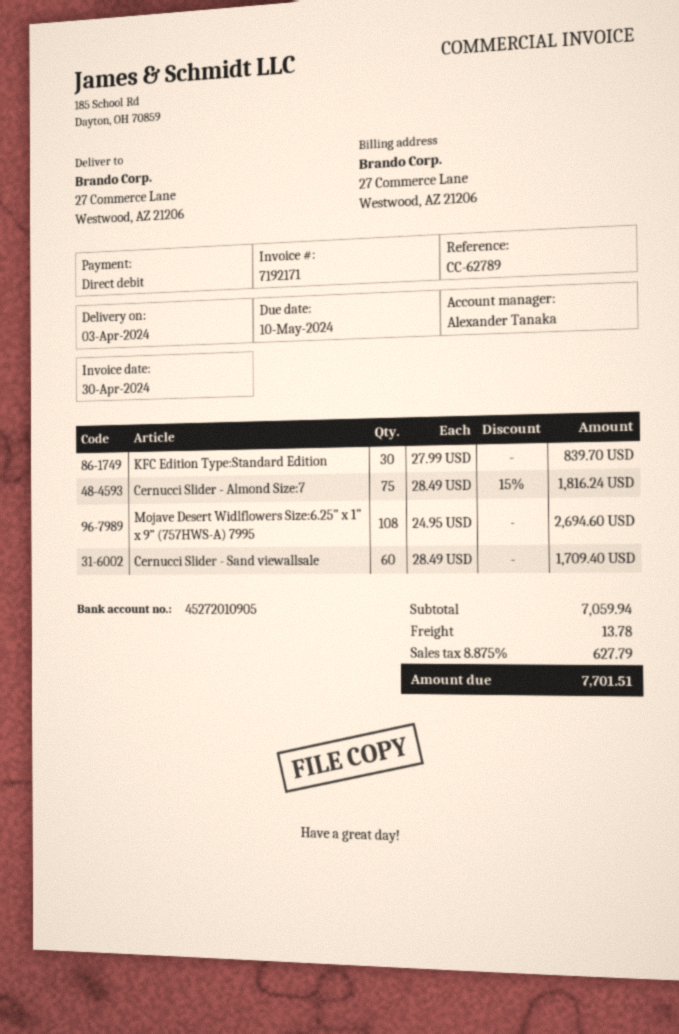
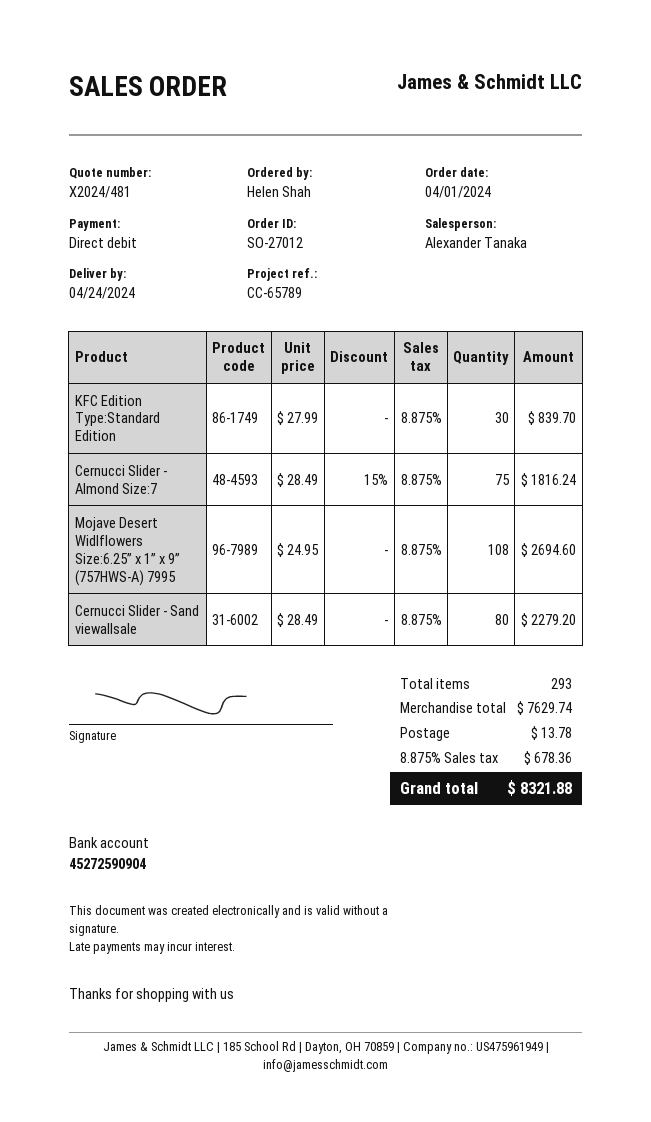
delivery date: 2024-04-03 -> 2024-04-24
reference: CC-62789 -> CC-65789
bank account: 45272010905 -> 45272590904
Cernucci Slider - Sand viewallsale: 60 x 28.49 = 1709.40 -> 80 x 28.49 = 2279.20
subtotal: 7059.94 -> 7629.74
tax: 8.875% = 627.79 -> 8.875% = 678.36
total: 7701.51 -> 8321.88

